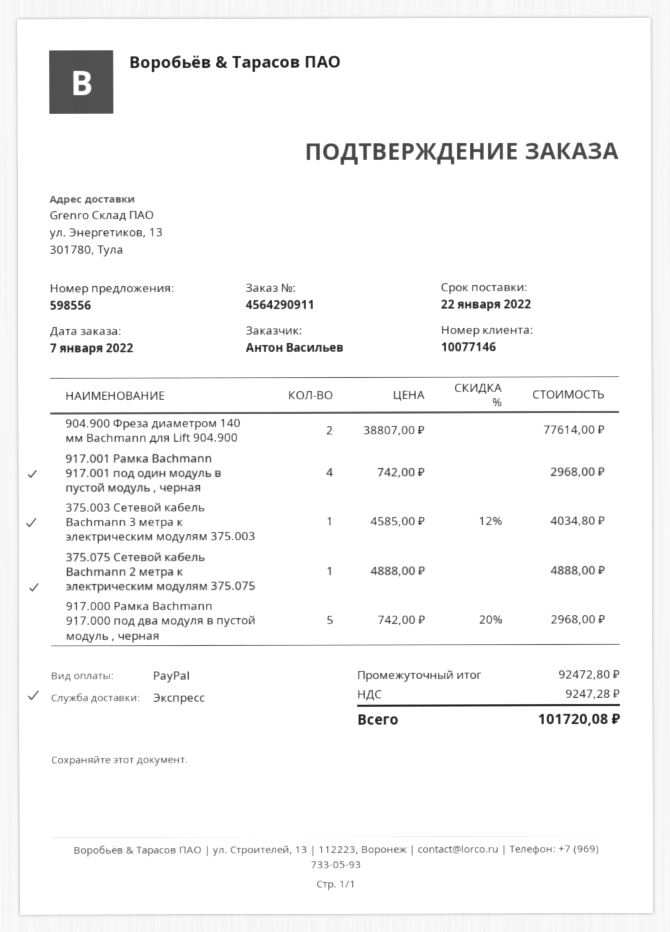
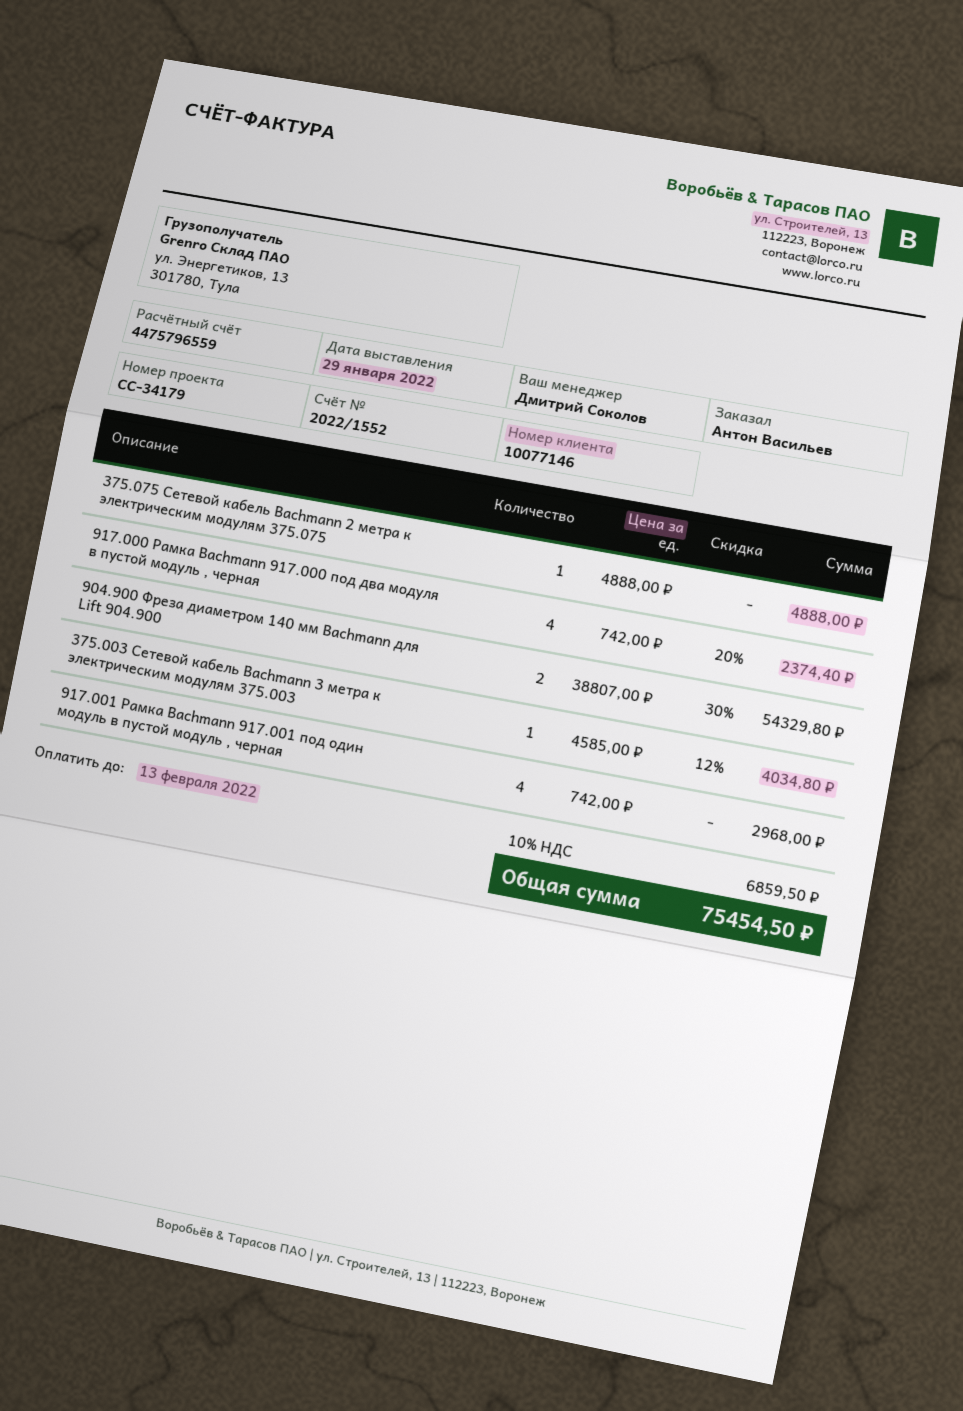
904.900 Фреза диаметром 140 мм Bachmann для Lift 904.900: 2 x 38807.00 = 77614.00 -> 2 x 38807.00 - 30% = 54329.80
917.000 Рамка Bachmann 917.000 под два модуля в пустой модуль , черная: 5 x 742.00 - 20% = 2968.00 -> 4 x 742.00 - 20% = 2374.40
tax: 9247.28 -> 6859.50
total: 101720.08 -> 75454.50

